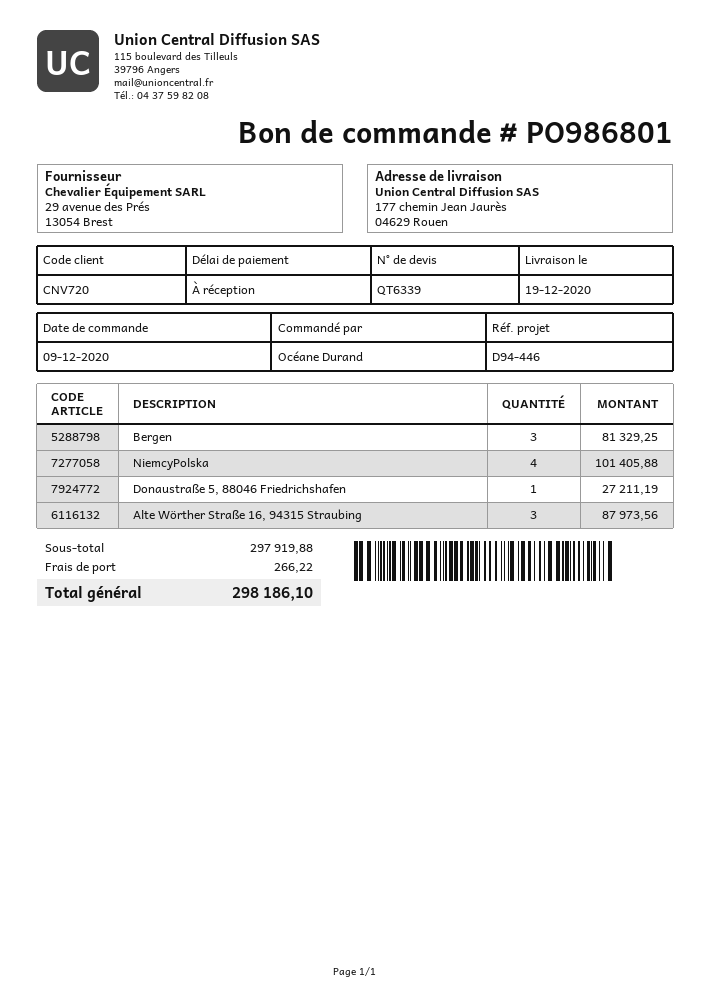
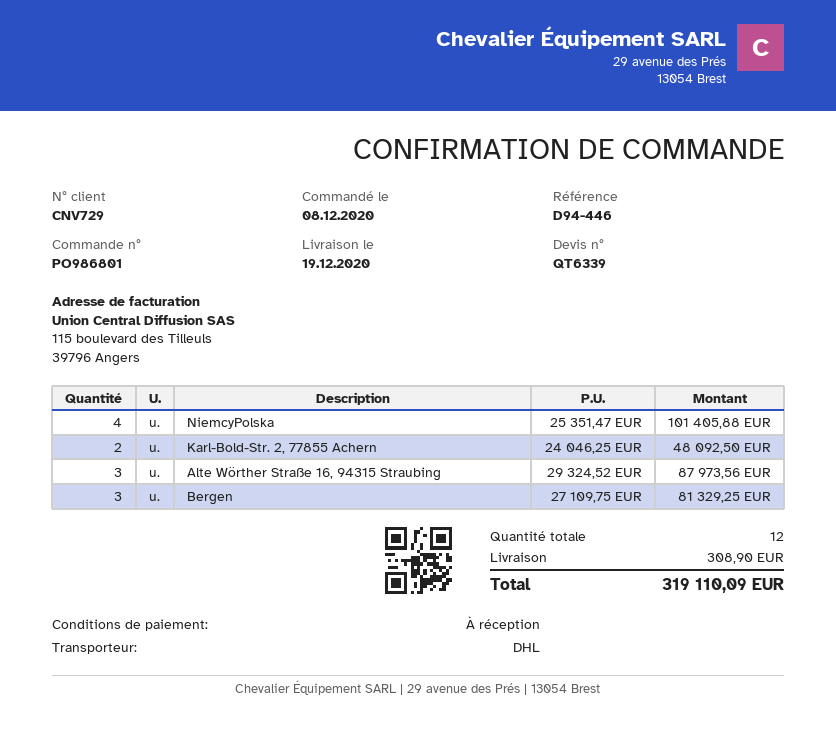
order date: 2020-12-09 -> 2020-12-08
customer number: CNV720 -> CNV729
Donaustraße 5, 88046 Friedrichshafen: 1 for 27211.19 -> none
Karl-Bold-Str. 2, 77855 Achern: none -> 2 for 48092.50
shipping: 266.22 -> 308.90
total: 298186.10 -> 319110.09

